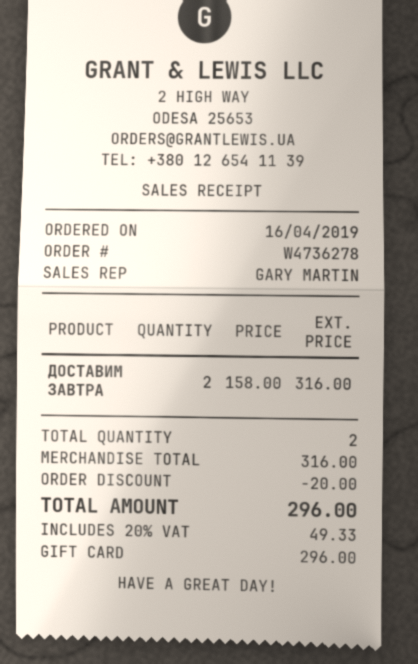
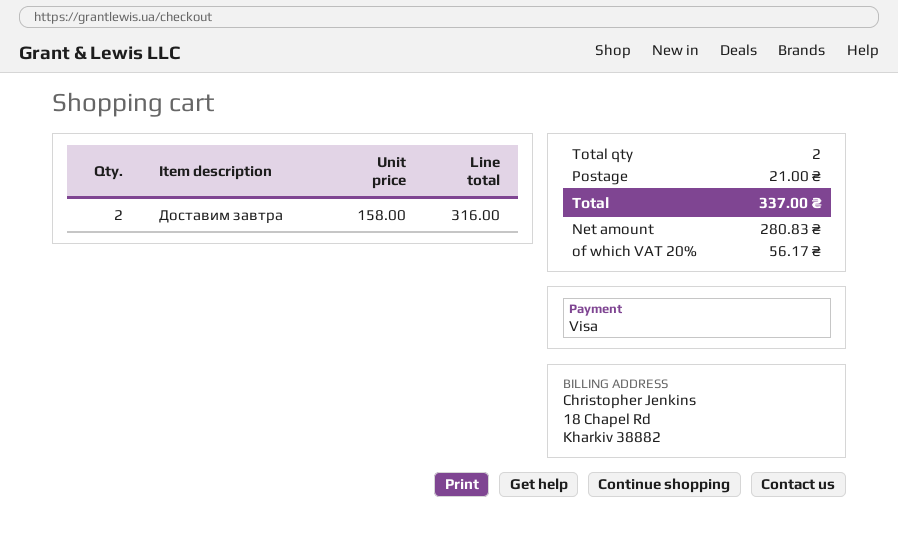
payment method: gift card -> Visa
discount: 20.00 -> none
shipping: none -> 21.00
tax: 20% = 49.33 -> 20% = 56.17
total: 296.00 -> 337.00

